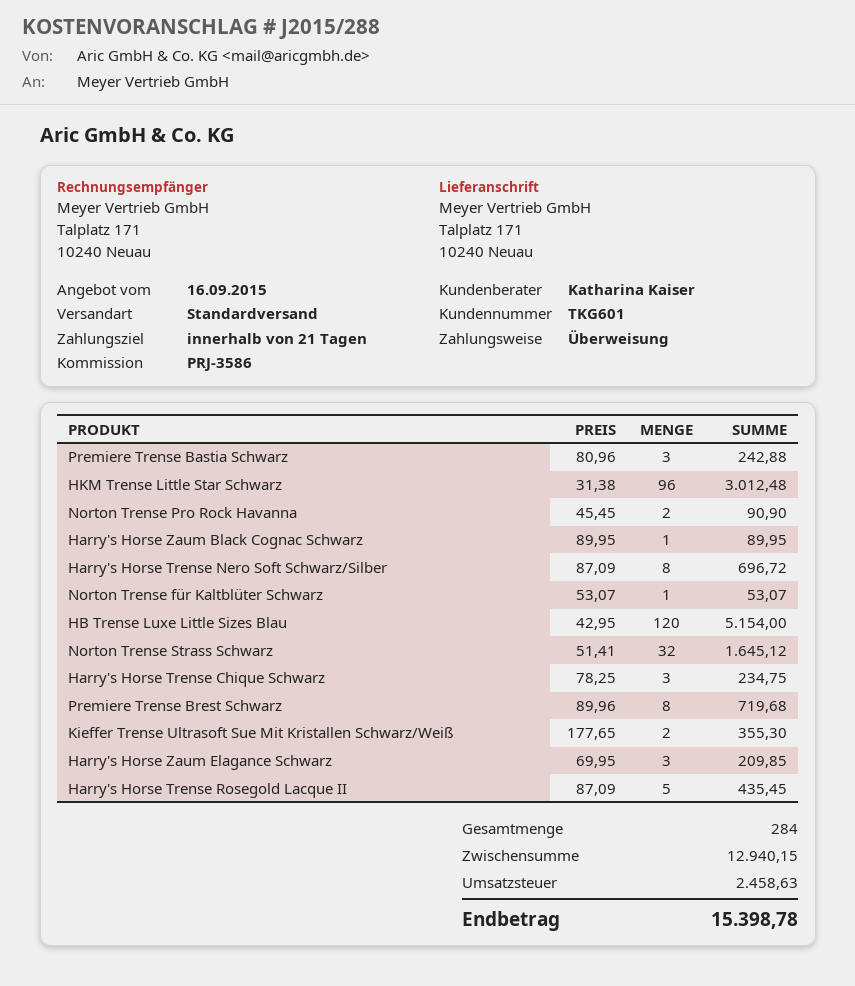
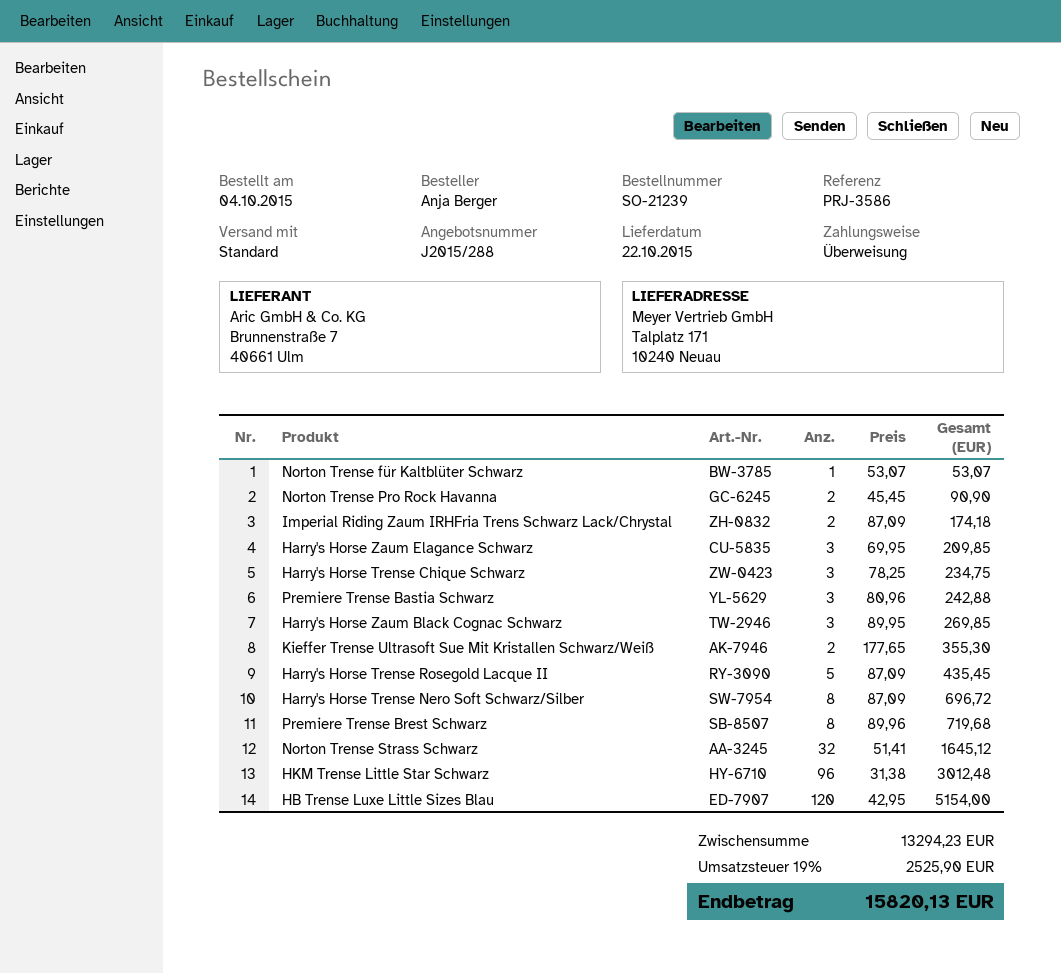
Harry's Horse Zaum Black Cognac Schwarz: 1 x 89.95 = 89.95 -> 3 x 89.95 = 269.85
Imperial Riding Zaum IRHFria Trens Schwarz Lack/Chrystal: none -> 2 x 87.09 = 174.18
subtotal: 12940.15 -> 13294.23
tax: 2458.63 -> 2525.90
total: 15398.78 -> 15820.13

